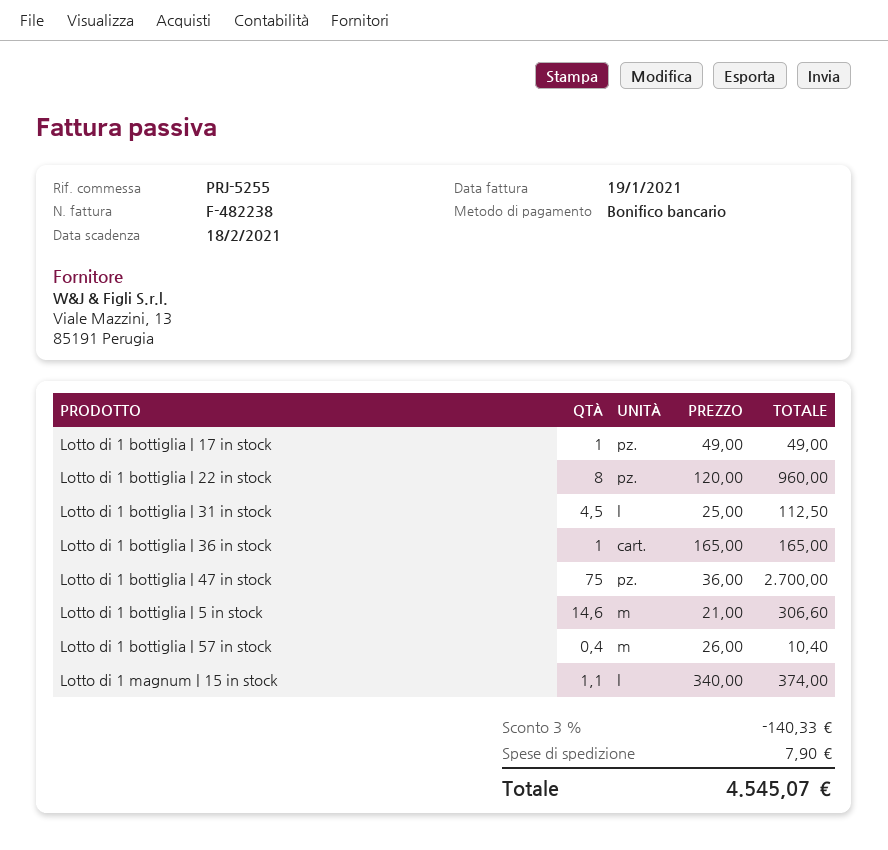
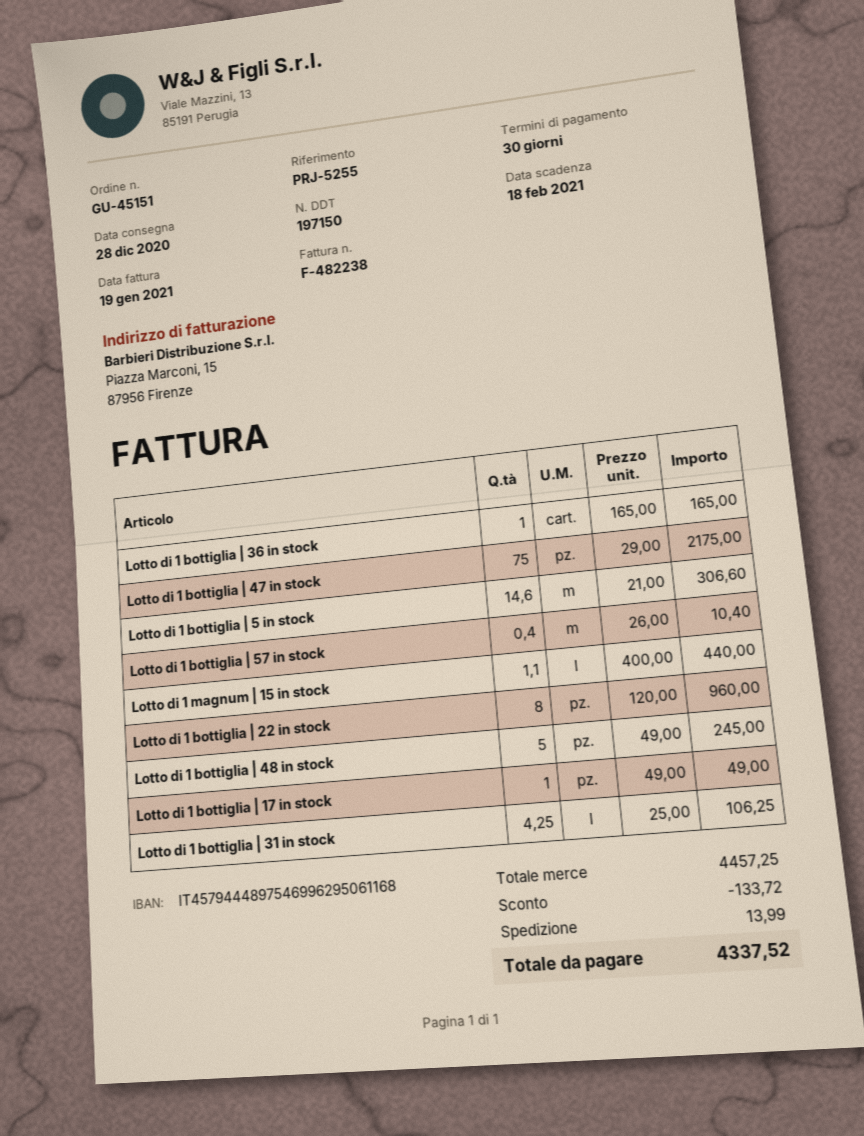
Lotto di 1 bottiglia | 31 in stock: 4.5 x 25.00 = 112.50 -> 4.25 x 25.00 = 106.25
Lotto di 1 bottiglia | 47 in stock: 75 x 36.00 = 2700.00 -> 75 x 29.00 = 2175.00
Lotto di 1 magnum | 15 in stock: 1.1 x 340.00 = 374.00 -> 1.1 x 400.00 = 440.00
Lotto di 1 bottiglia | 48 in stock: none -> 5 x 49.00 = 245.00
discount: 140.33 -> 133.72
shipping: 7.90 -> 13.99
total: 4545.07 -> 4337.52

